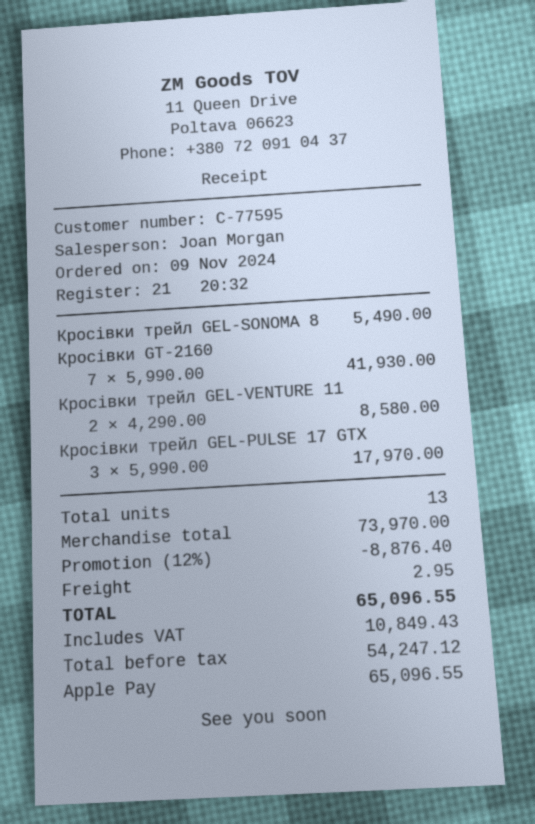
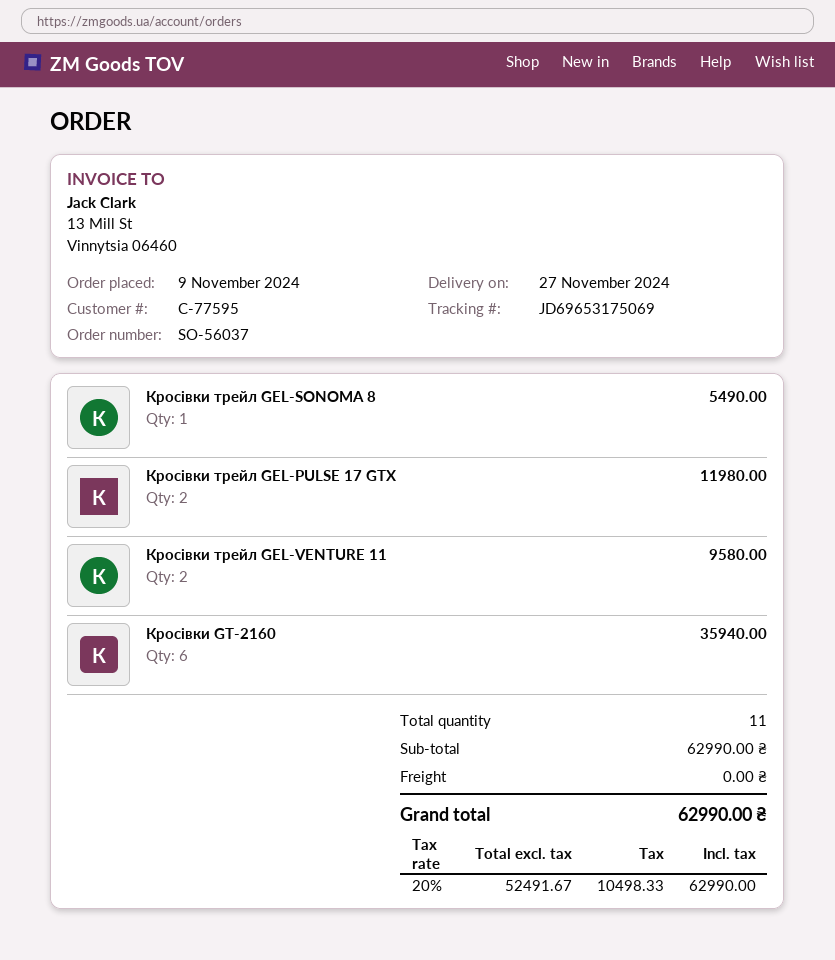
Кросівки GT-2160: 7 for 41930.00 -> 6 for 35940.00
Кросівки трейл GEL-VENTURE 11: 2 for 8580.00 -> 2 for 9580.00
Кросівки трейл GEL-PULSE 17 GTX: 3 for 17970.00 -> 2 for 11980.00
total quantity: 13 -> 11
subtotal: 73970.00 -> 62990.00
discount: 12% = 8876.40 -> none
shipping: 2.95 -> 0.00
net: 54247.12 -> 52491.67
tax: 10849.43 -> 10498.33
total: 65096.55 -> 62990.00

